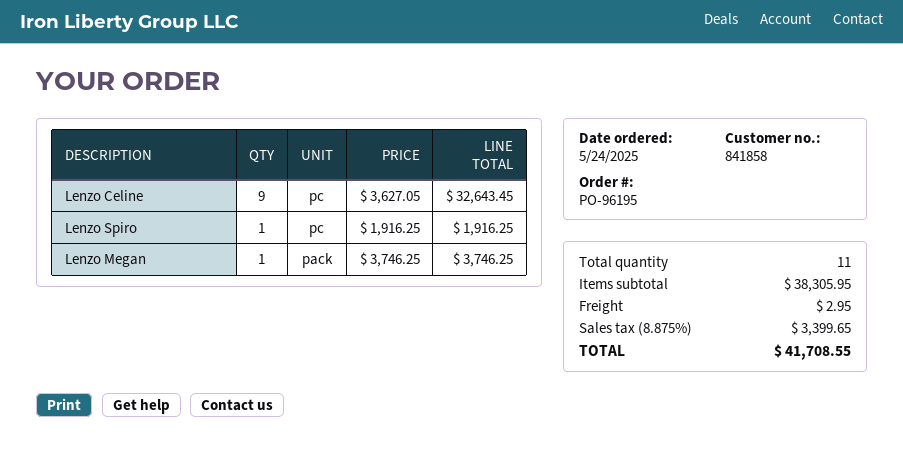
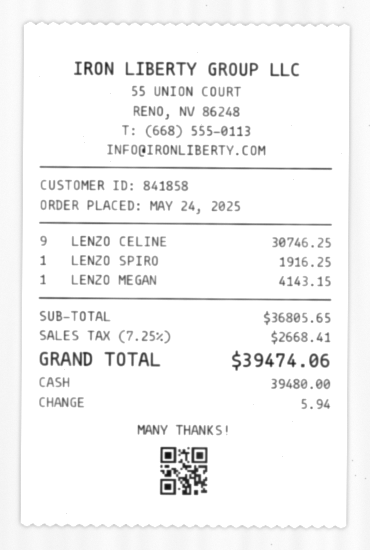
Lenzo Celine: 9 for 32643.45 -> 9 for 30746.25
Lenzo Megan: 1 for 3746.25 -> 1 for 4143.15
subtotal: 38305.95 -> 36805.65
shipping: 2.95 -> none
tax: 8.875% = 3399.65 -> 7.25% = 2668.41
total: 41708.55 -> 39474.06

